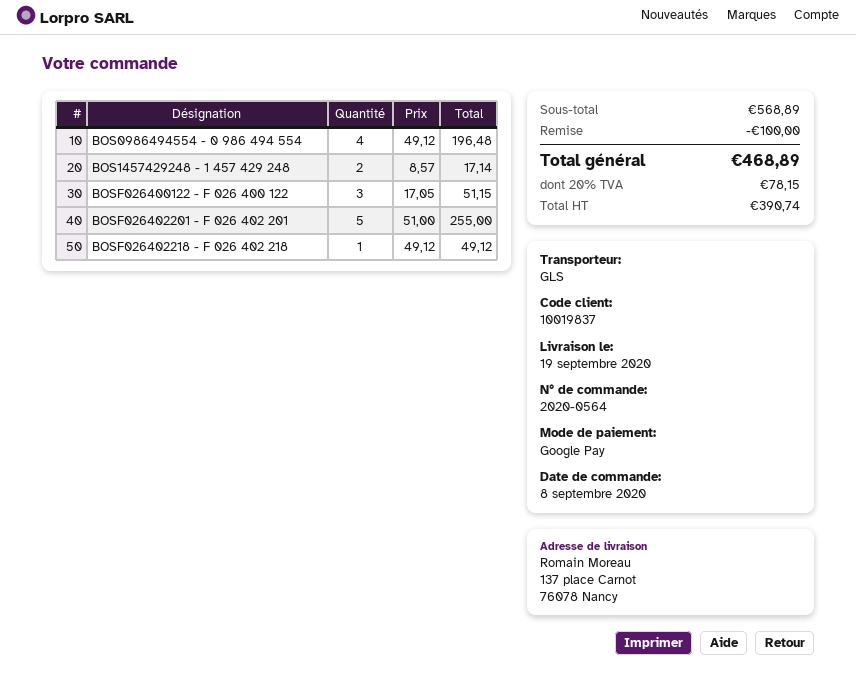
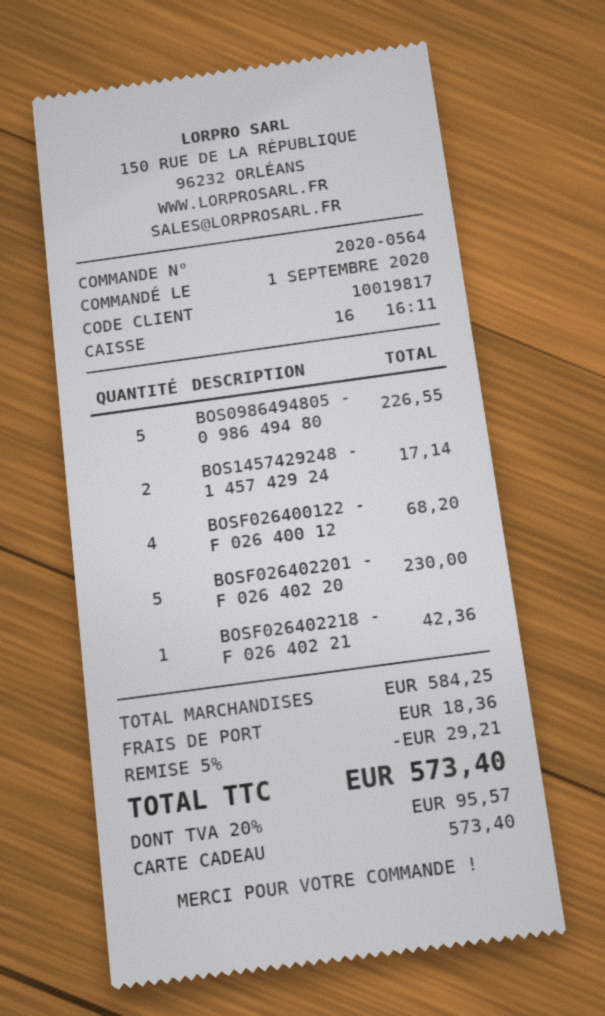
order date: 2020-09-08 -> 2020-09-01
customer number: 10019837 -> 10019817
payment method: Google Pay -> gift card
BOS0986494554 - 0 986 494 554: 4 for 196.48 -> none
BOSF026400122 - F 026 400 122: 3 for 51.15 -> 4 for 68.20
BOSF026402201 - F 026 402 201: 5 for 255.00 -> 5 for 230.00
BOSF026402218 - F 026 402 218: 1 for 49.12 -> 1 for 42.36
BOS0986494805 - 0 986 494 80: none -> 5 for 226.55
subtotal: 568.89 -> 584.25
discount: 100.00 -> 29.21
shipping: none -> 18.36
tax: 20% = 78.15 -> 20% = 95.57
total: 468.89 -> 573.40

